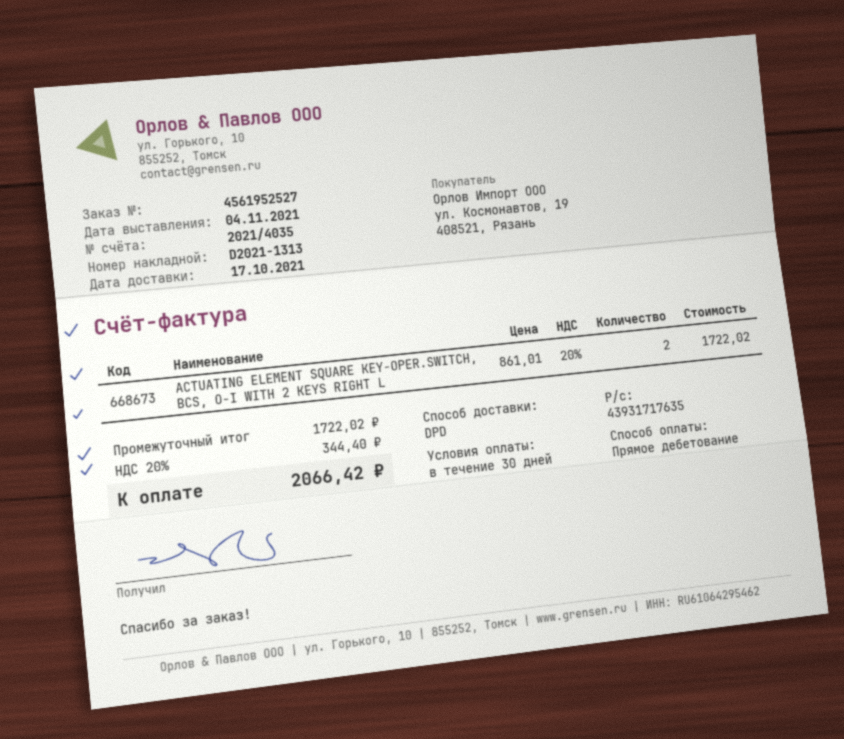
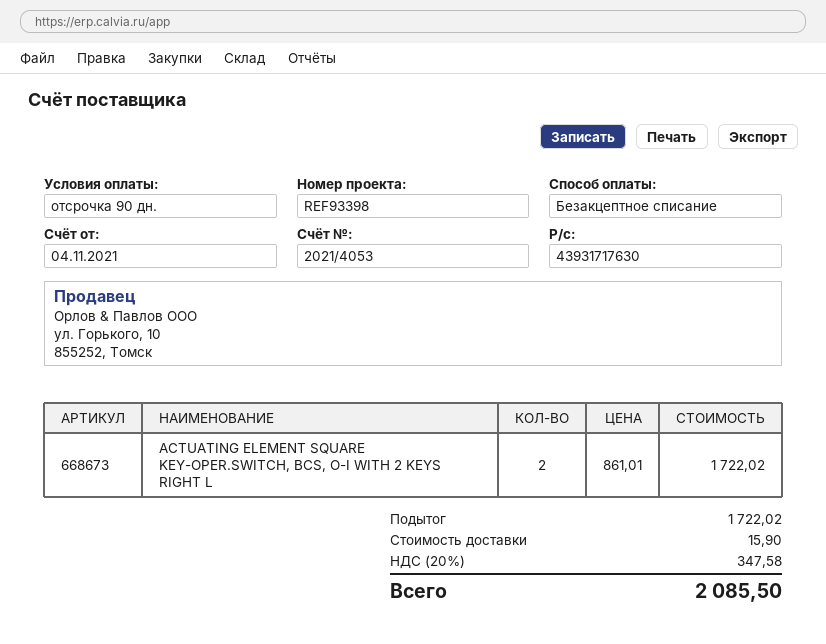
invoice number: 2021/4035 -> 2021/4053
payment terms: 30 days -> 90 days
bank account: 43931717635 -> 43931717630
shipping: none -> 15.90
tax: 20% = 344.40 -> 20% = 347.58
total: 2066.42 -> 2085.50

